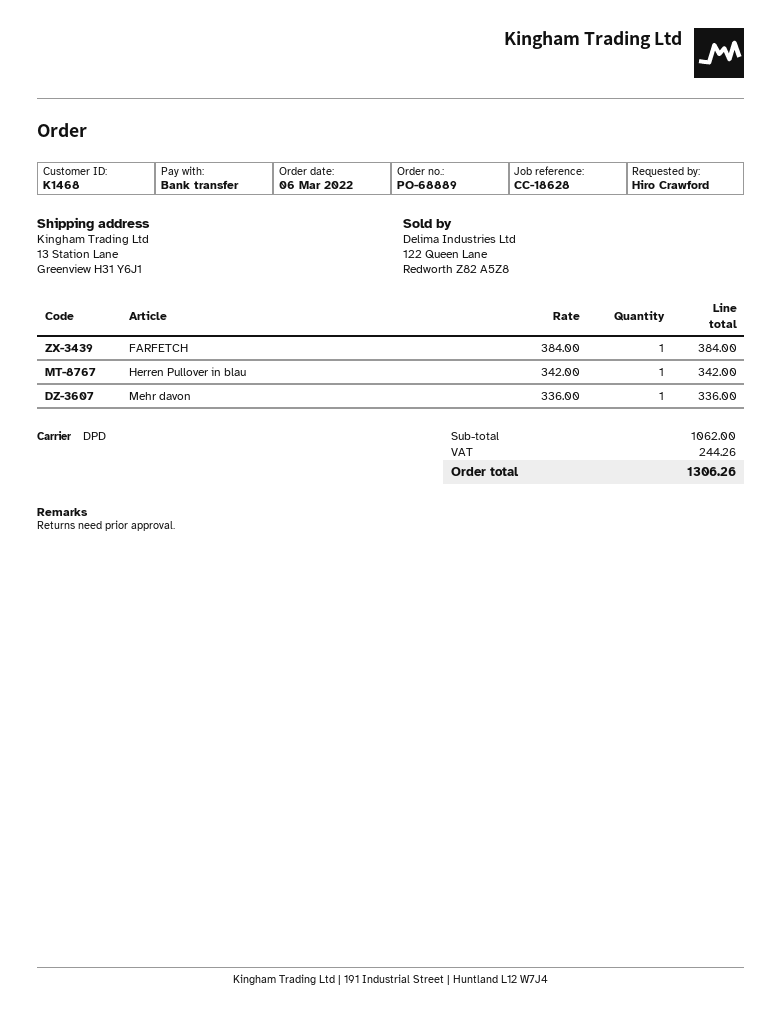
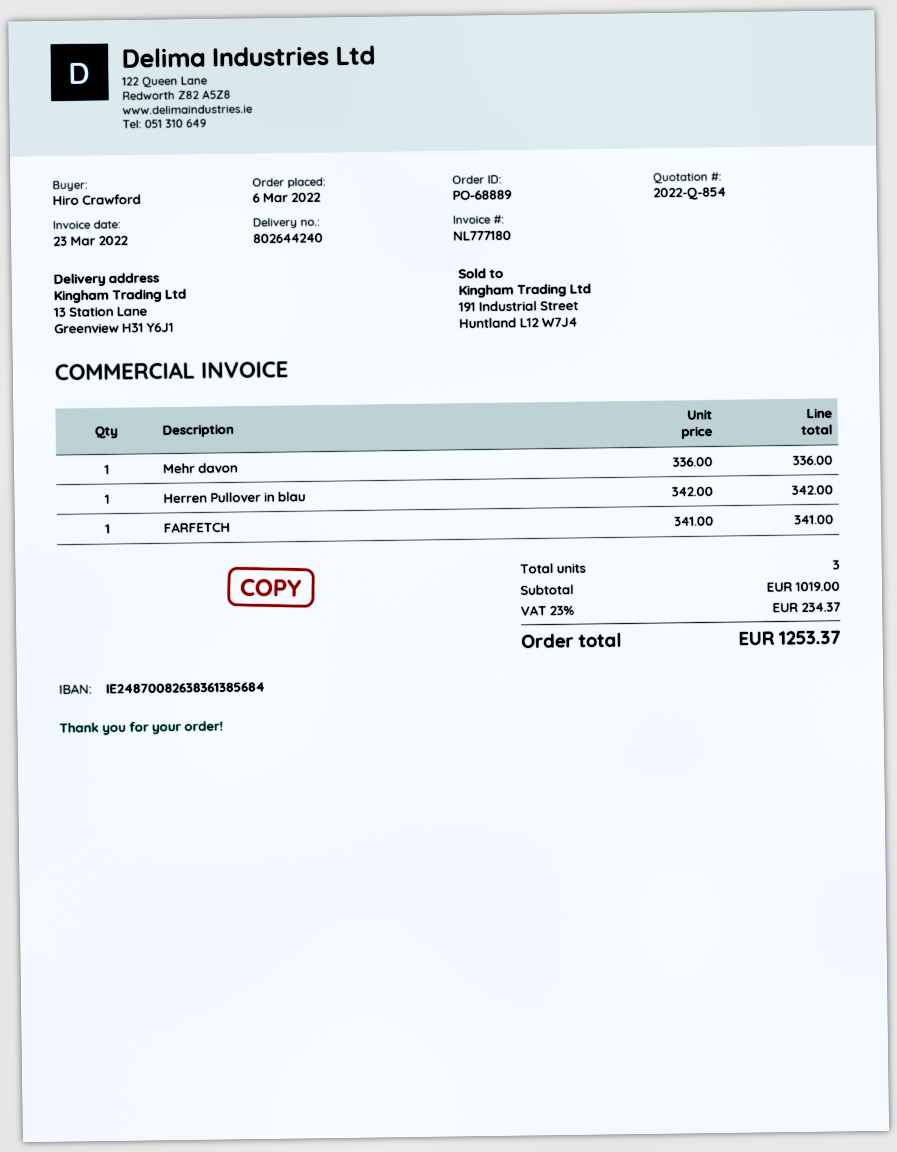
FARFETCH: 1 x 384.00 = 384.00 -> 1 x 341.00 = 341.00
subtotal: 1062.00 -> 1019.00
tax: 244.26 -> 234.37
total: 1306.26 -> 1253.37

